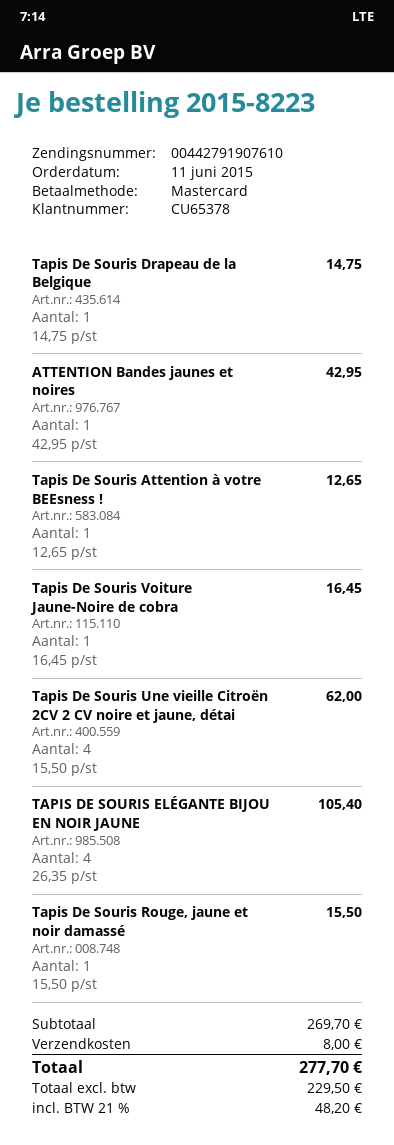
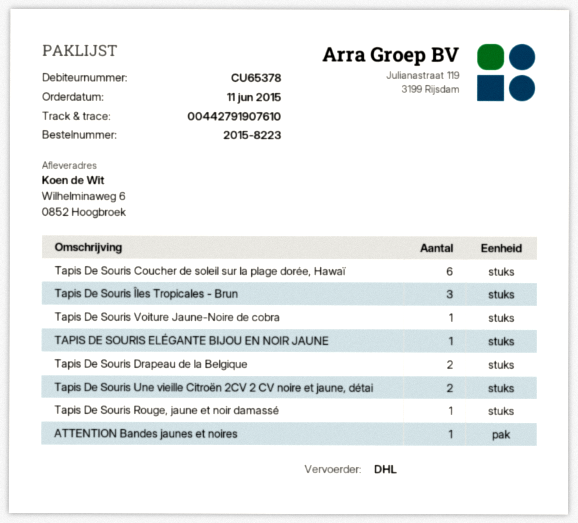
Tapis De Souris Drapeau de la Belgique: 1 -> 2
Tapis De Souris Attention à votre BEEsness !: 1 -> none
Tapis De Souris Une vieille Citroën 2CV 2 CV noire et jaune, détai: 4 -> 2
TAPIS DE SOURIS ELÉGANTE BIJOU EN NOIR JAUNE: 4 -> 1
Tapis De Souris Coucher de soleil sur la plage dorée, Hawaï: none -> 6
Tapis De Souris Îles Tropicales - Brun: none -> 3

